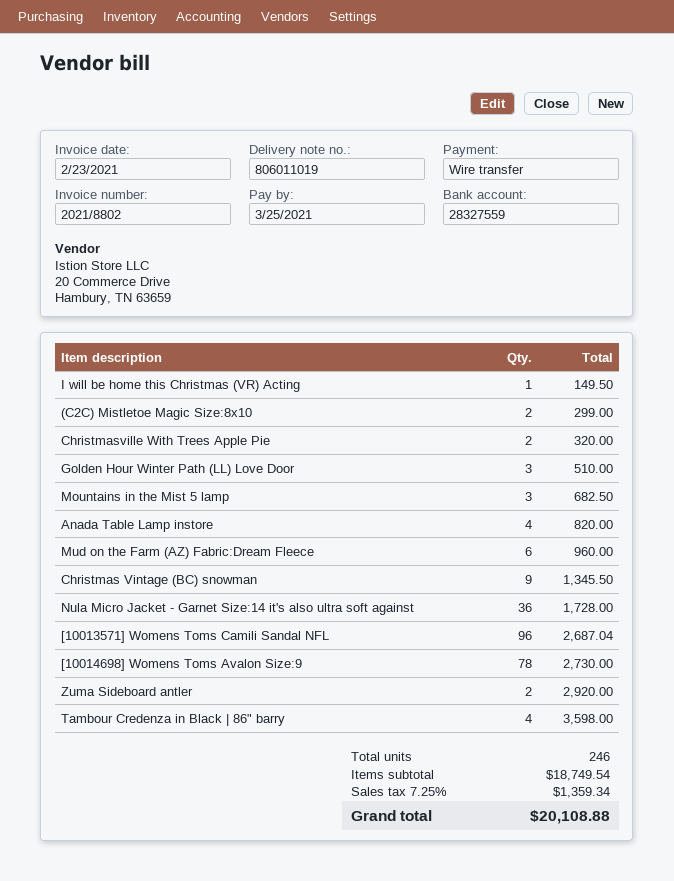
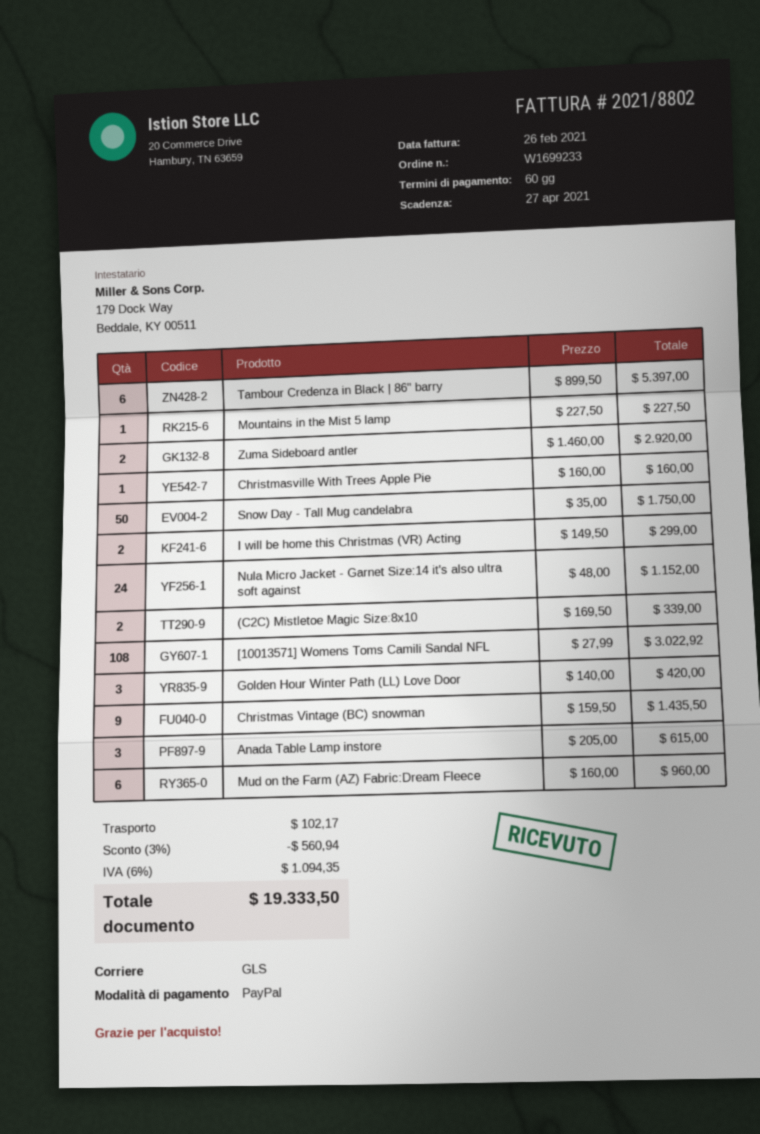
invoice date: 2021-02-23 -> 2021-02-26
due date: 2021-03-25 -> 2021-04-27
payment method: bank transfer -> PayPal
I will be home this Christmas (VR) Acting: 1 for 149.50 -> 2 for 299.00
(C2C) Mistletoe Magic Size:8x10: 2 for 299.00 -> 2 for 339.00
Christmasville With Trees Apple Pie: 2 for 320.00 -> 1 for 160.00
Golden Hour Winter Path (LL) Love Door: 3 for 510.00 -> 3 for 420.00
Mountains in the Mist 5 lamp: 3 for 682.50 -> 1 for 227.50
Anada Table Lamp instore: 4 for 820.00 -> 3 for 615.00
Christmas Vintage (BC) snowman: 9 for 1345.50 -> 9 for 1435.50
Nula Micro Jacket - Garnet Size:14 it's also ultra soft against: 36 for 1728.00 -> 24 for 1152.00
[10013571] Womens Toms Camili Sandal NFL: 96 for 2687.04 -> 108 for 3022.92
[10014698] Womens Toms Avalon Size:9: 78 for 2730.00 -> none
Tambour Credenza in Black | 86" barry: 4 for 3598.00 -> 6 for 5397.00
Snow Day - Tall Mug candelabra: none -> 50 for 1750.00
discount: none -> 3% = 560.94
shipping: none -> 102.17
tax: 7.25% = 1359.34 -> 6% = 1094.35
total: 20108.88 -> 19333.50

